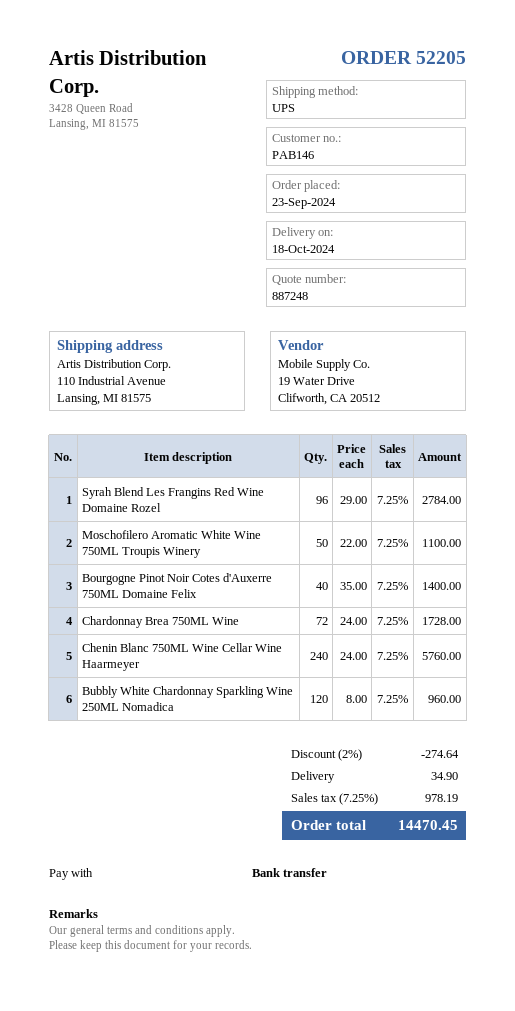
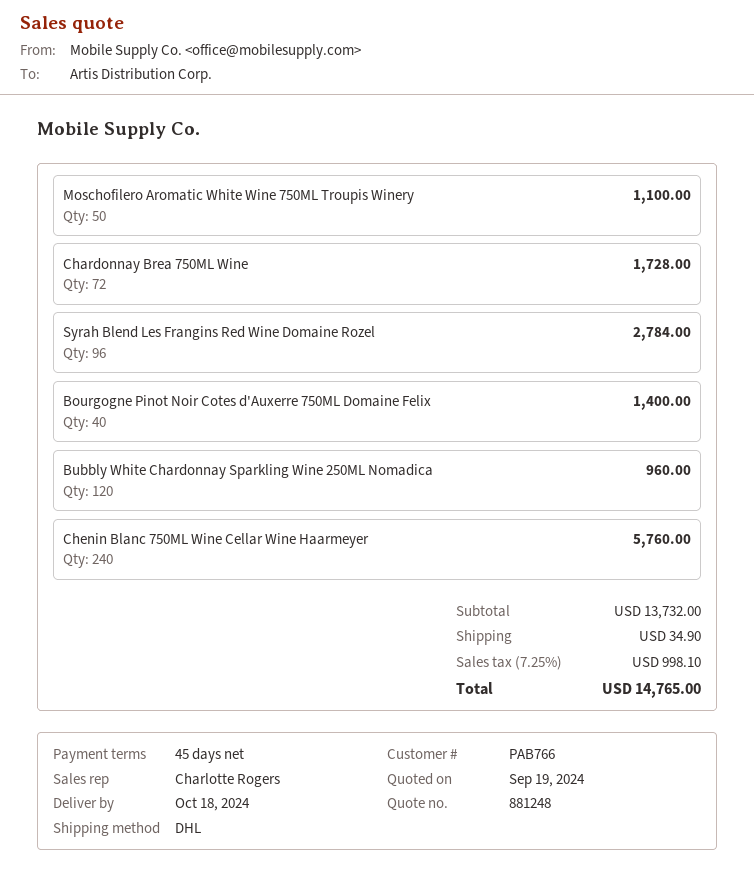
quote number: 887248 -> 881248
customer number: PAB146 -> PAB766
shipping method: UPS -> DHL
discount: 2% = 274.64 -> none
tax: 7.25% = 978.19 -> 7.25% = 998.10
total: 14470.45 -> 14765.00

